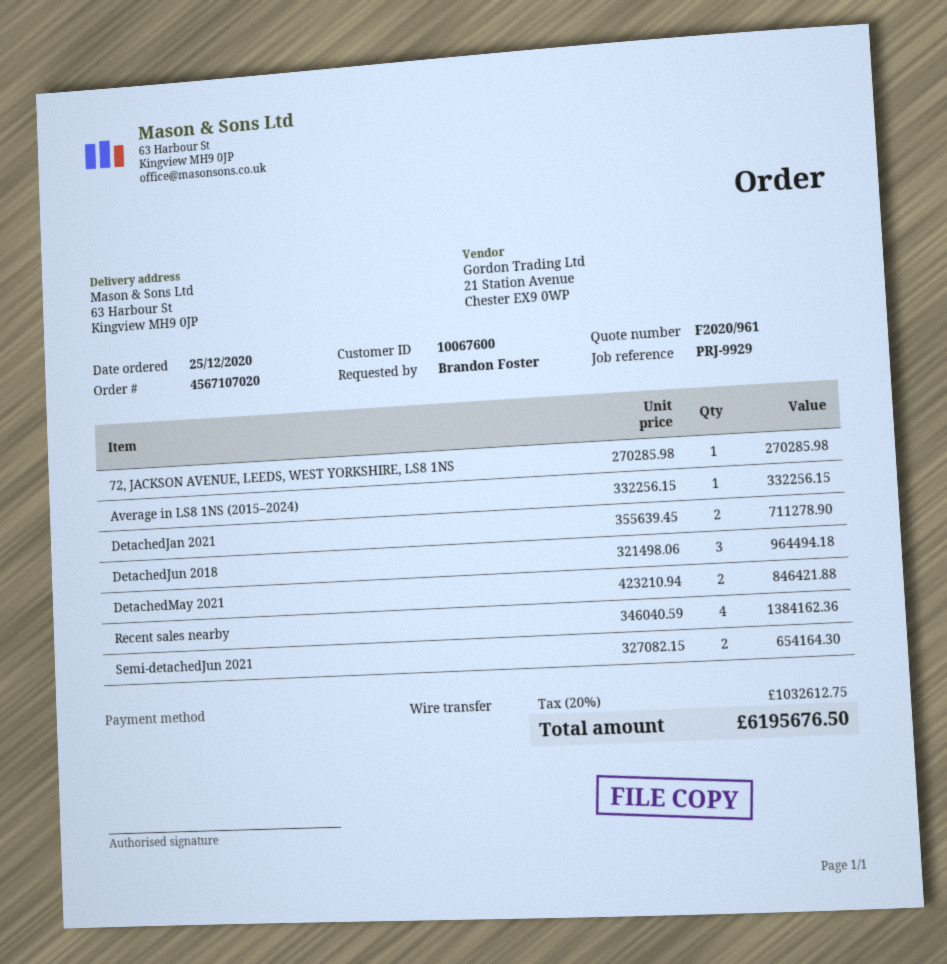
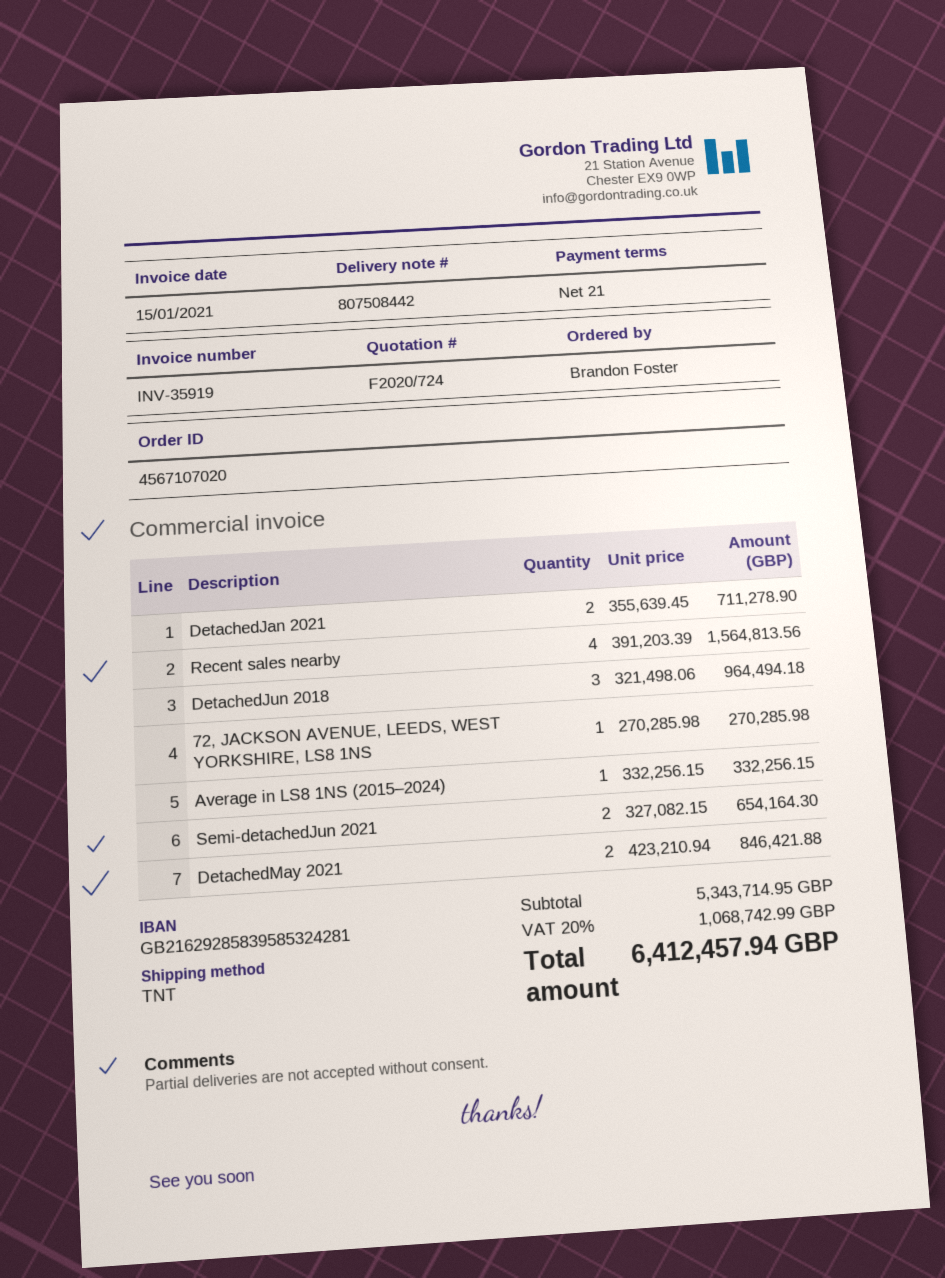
quote number: F2020/961 -> F2020/724
Recent sales nearby: 4 x 346040.59 = 1384162.36 -> 4 x 391203.39 = 1564813.56
tax: 20% = 1032612.75 -> 20% = 1068742.99
total: 6195676.50 -> 6412457.94

